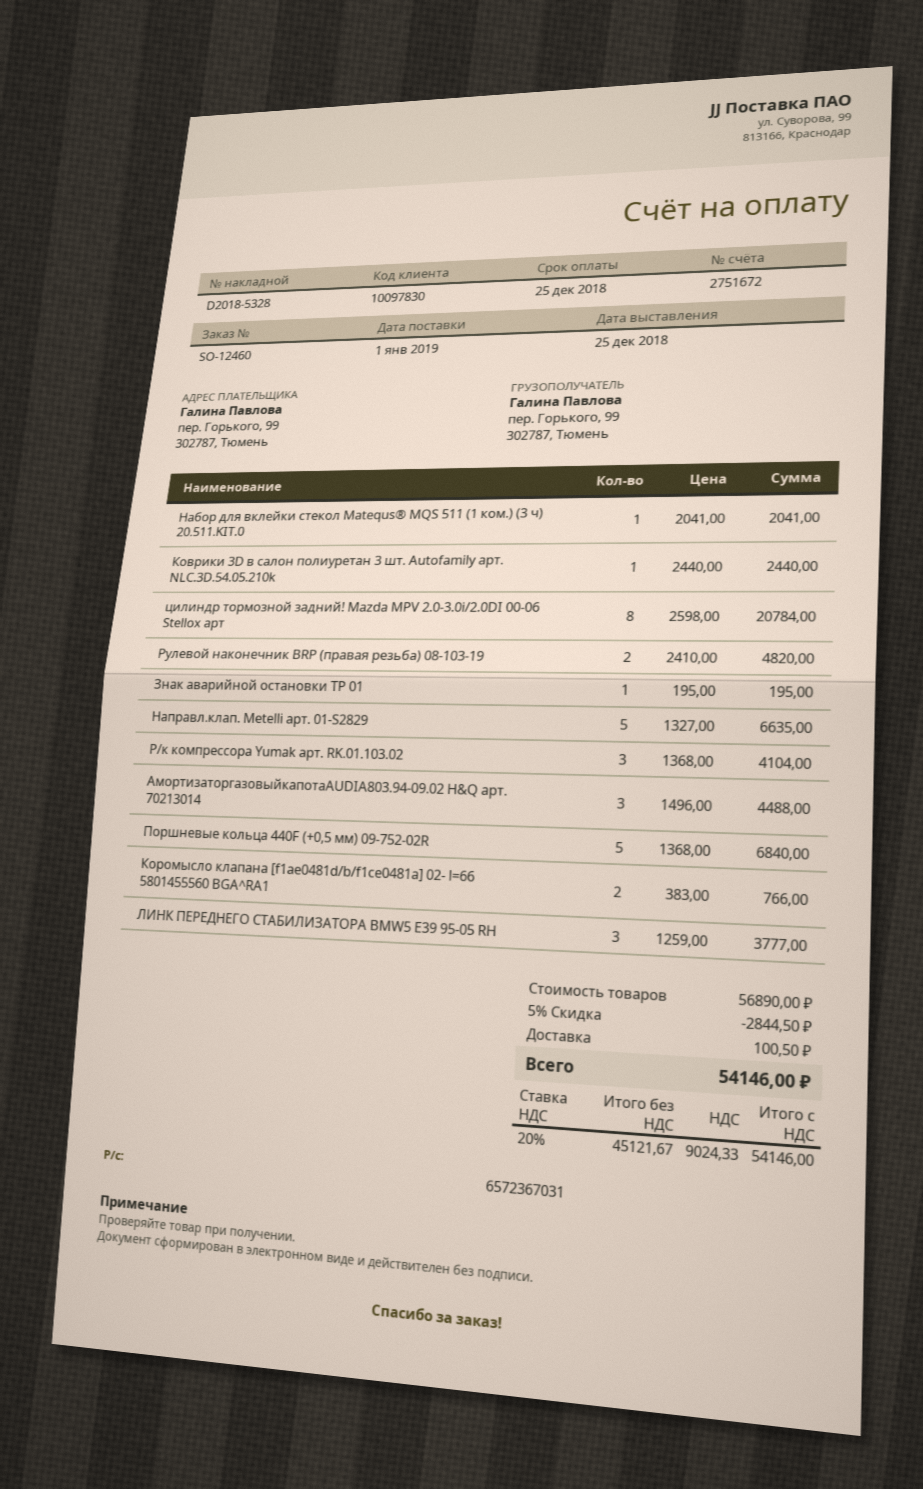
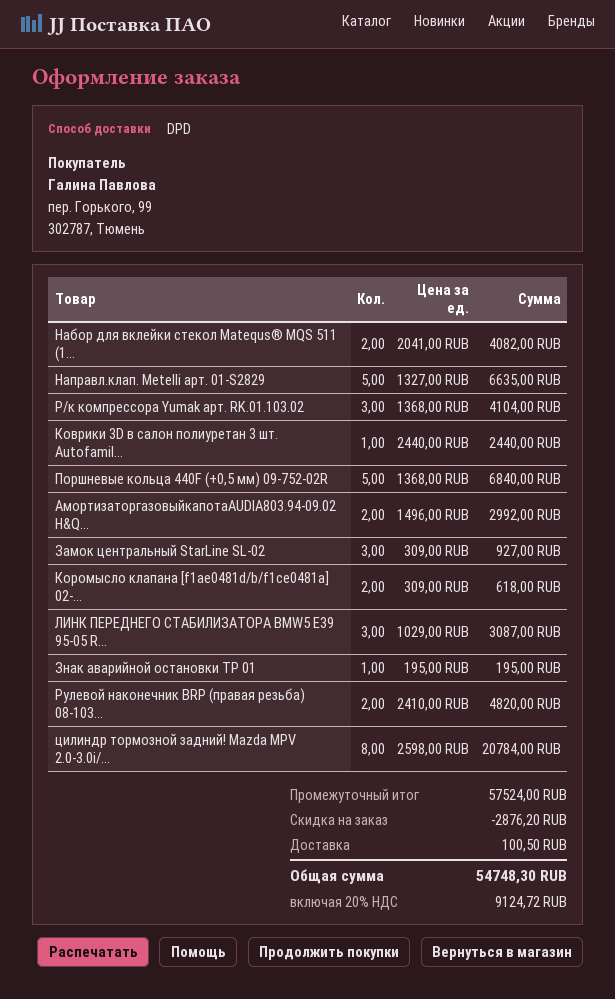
Набор для вклейки стекол Matequs® MQS 511 (1 ком.) (3 ч) 20.511.KIT.0: 1 x 2041.00 = 2041.00 -> 2 x 2041.00 = 4082.00
АмортизаторгазовыйкапотаAUDIA803.94-09.02 H&Q арт. 70213014: 3 x 1496.00 = 4488.00 -> 2 x 1496.00 = 2992.00
Коромысло клапана [f1ae0481d/b/f1ce0481a] 02- l=66 5801455560 BGA^RA1: 2 x 383.00 = 766.00 -> 2 x 309.00 = 618.00
ЛИНК ПЕРЕДНЕГО СТАБИЛИЗАТОРА BMW5 E39 95-05 RH: 3 x 1259.00 = 3777.00 -> 3 x 1029.00 = 3087.00
Замок центральный StarLine SL-02: none -> 3 x 309.00 = 927.00
subtotal: 56890.00 -> 57524.00
discount: 2844.50 -> 2876.20
tax: 20% = 9024.33 -> 20% = 9124.72
total: 54146.00 -> 54748.30

